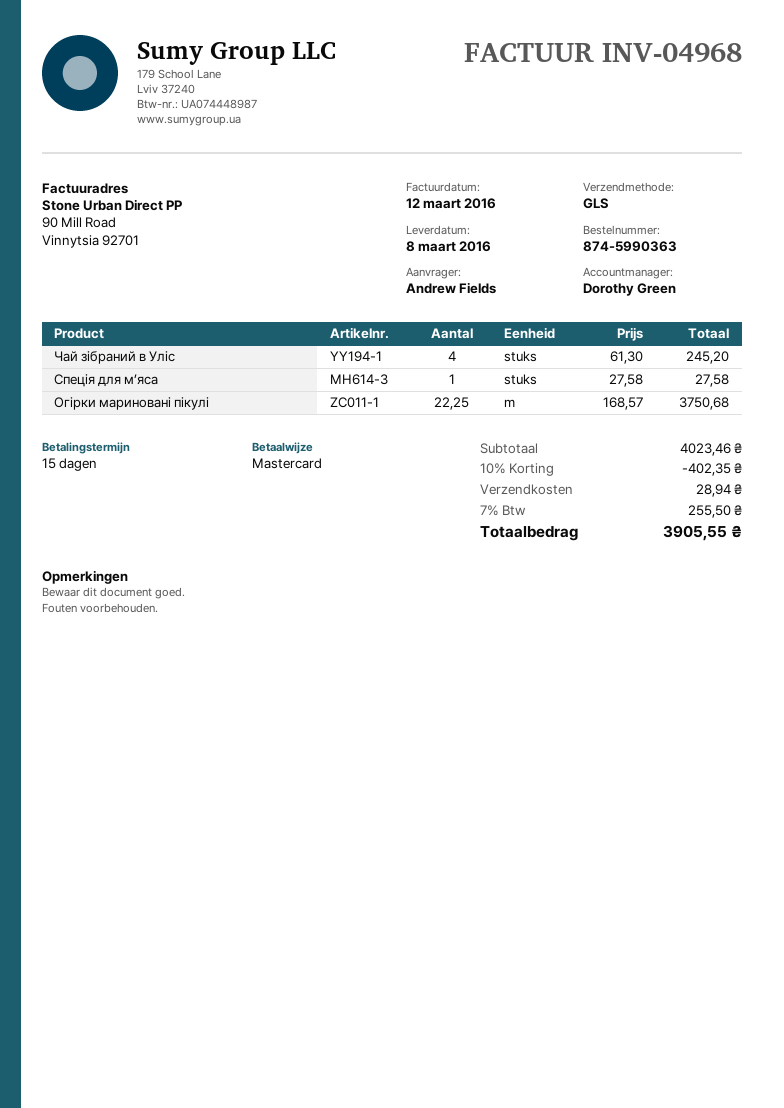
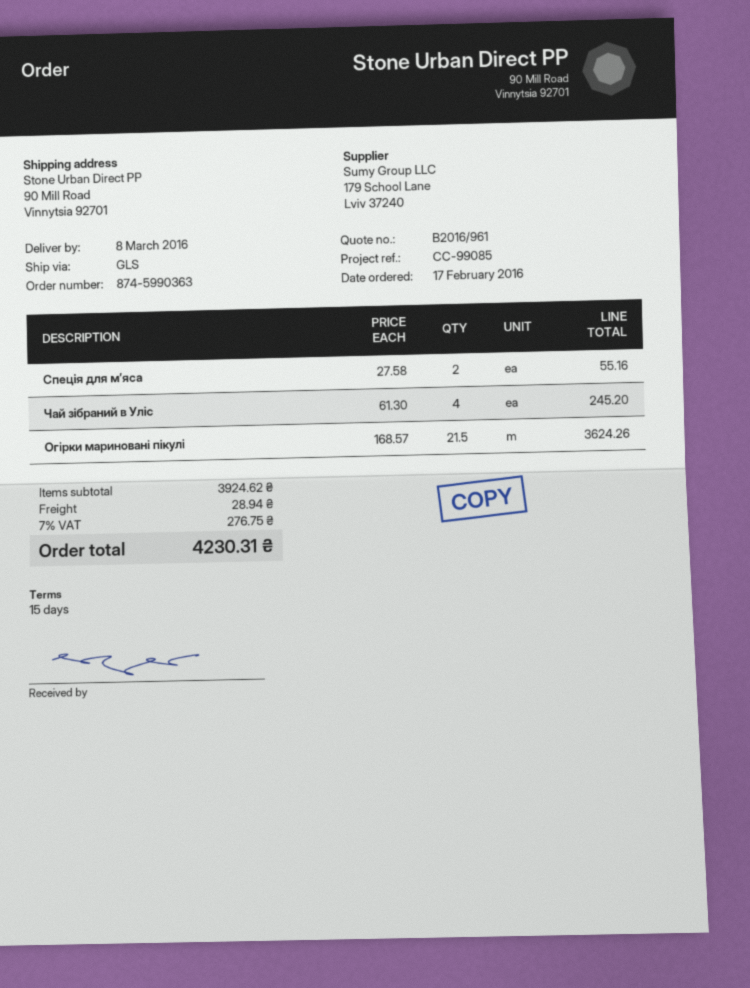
Спеція для м’яса: 1 x 27.58 = 27.58 -> 2 x 27.58 = 55.16
Огірки мариновані пікулі: 22.25 x 168.57 = 3750.68 -> 21.5 x 168.57 = 3624.26
subtotal: 4023.46 -> 3924.62
discount: 10% = 402.35 -> none
tax: 7% = 255.50 -> 7% = 276.75
total: 3905.55 -> 4230.31

